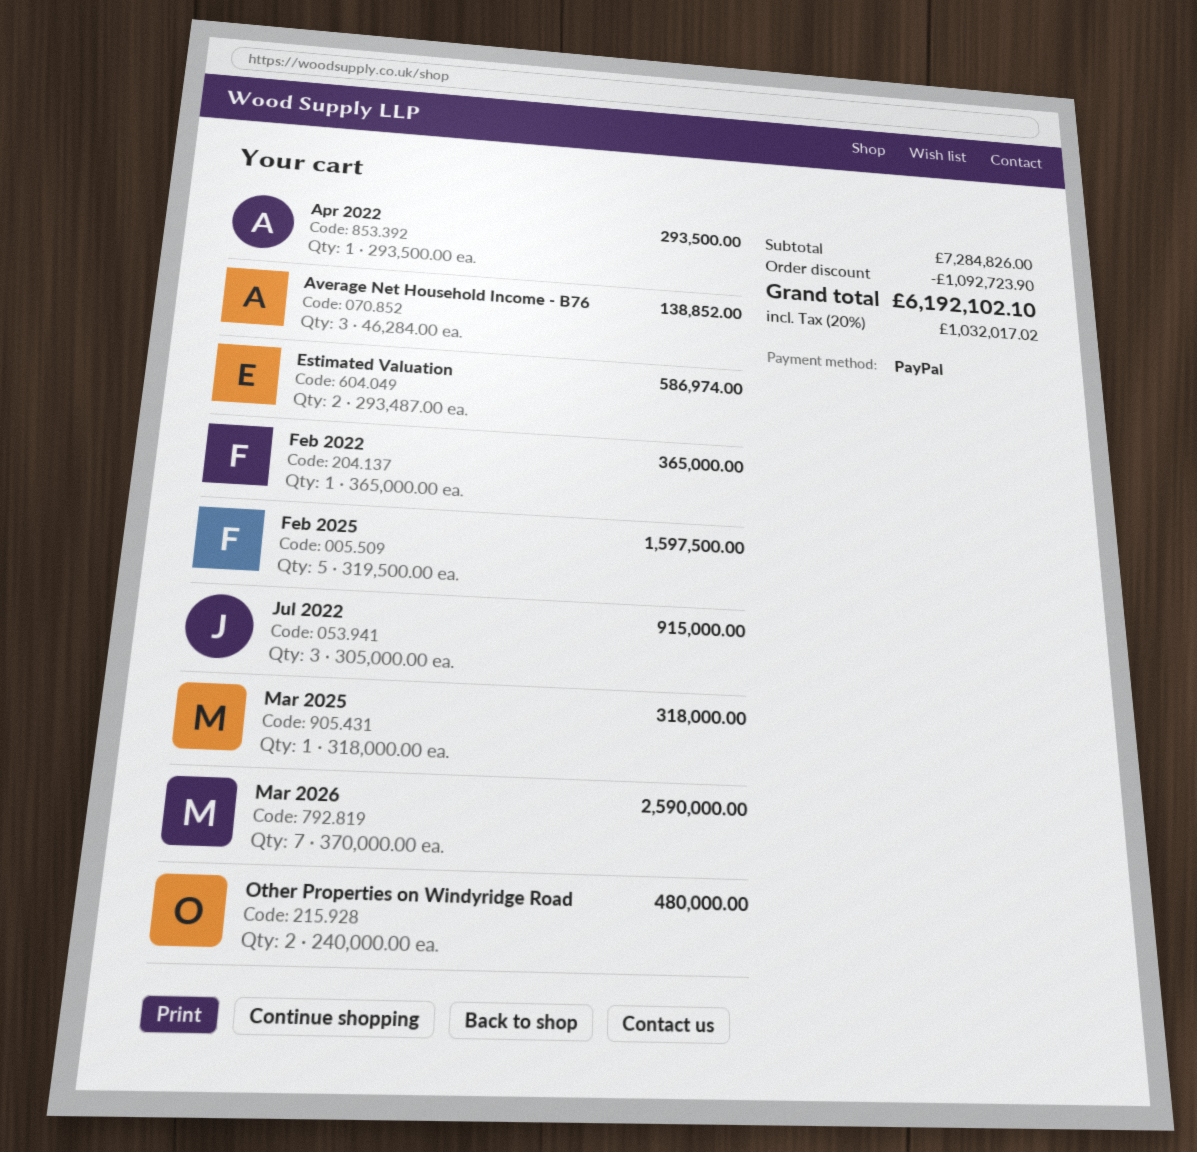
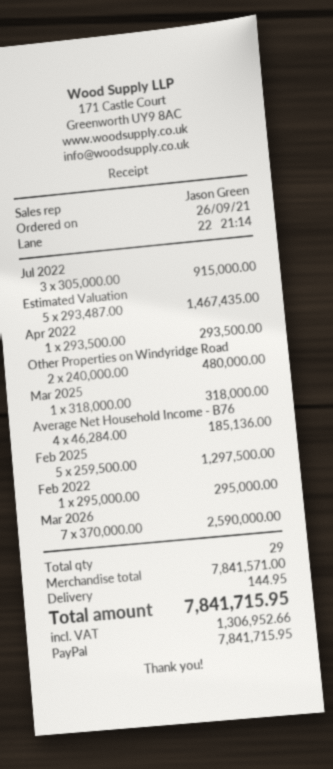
Average Net Household Income - B76: 3 x 46284.00 = 138852.00 -> 4 x 46284.00 = 185136.00
Estimated Valuation: 2 x 293487.00 = 586974.00 -> 5 x 293487.00 = 1467435.00
Feb 2022: 1 x 365000.00 = 365000.00 -> 1 x 295000.00 = 295000.00
Feb 2025: 5 x 319500.00 = 1597500.00 -> 5 x 259500.00 = 1297500.00
subtotal: 7284826.00 -> 7841571.00
discount: 1092723.90 -> none
shipping: none -> 144.95
tax: 1032017.02 -> 1306952.66
total: 6192102.10 -> 7841715.95

